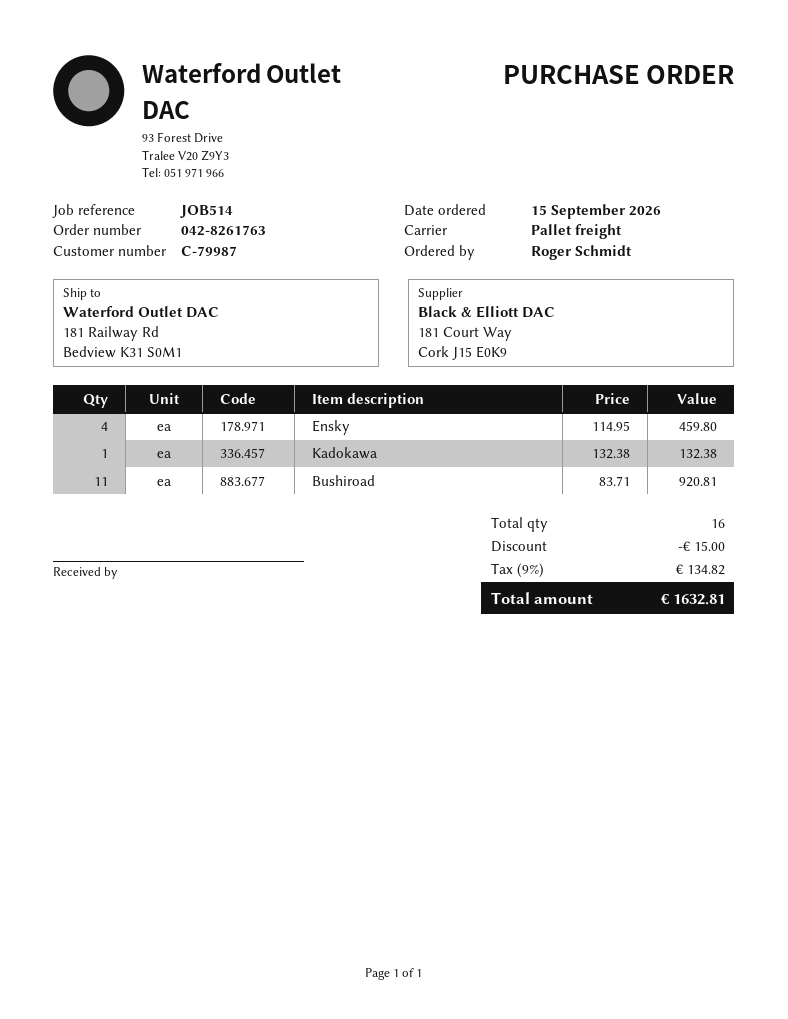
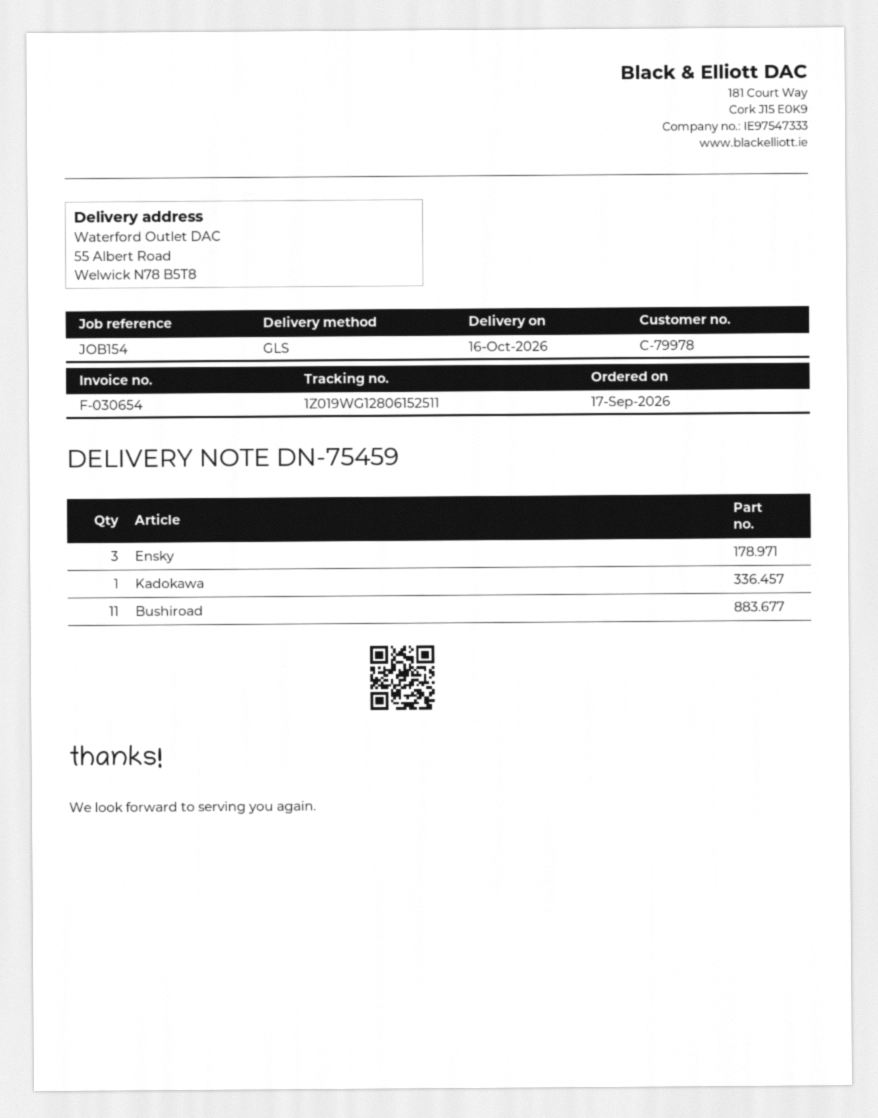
order date: 2026-09-15 -> 2026-09-17
customer number: C-79987 -> C-79978
reference: JOB514 -> JOB154
shipping method: pallet freight -> GLS
ship to: 181 Railway Rd, Bedview K31 S0M1 -> 55 Albert Road, Welwick N78 B5T8
Ensky: 4 -> 3

